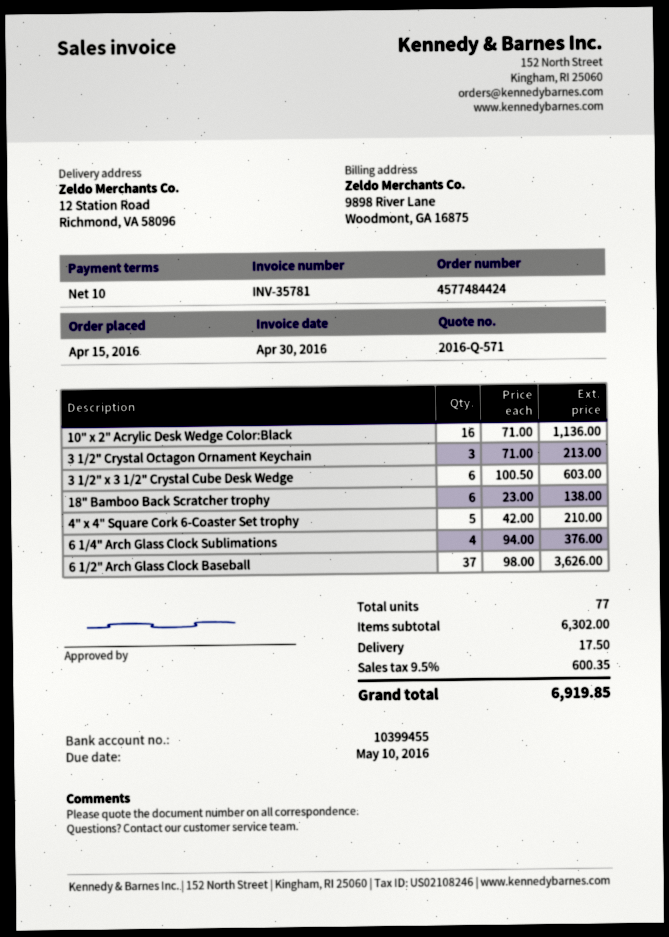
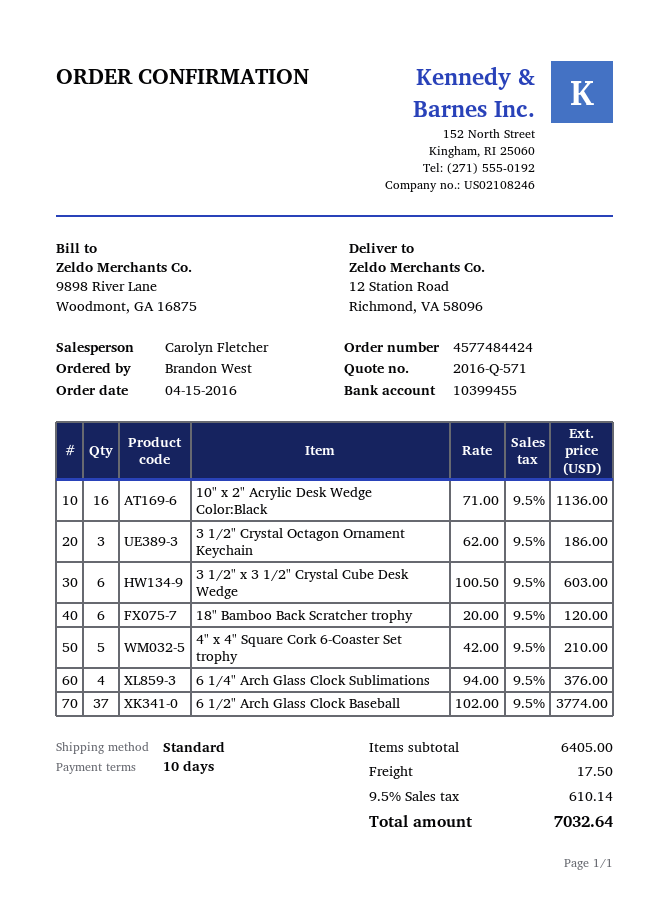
3 1/2" Crystal Octagon Ornament Keychain: 3 x 71.00 = 213.00 -> 3 x 62.00 = 186.00
18" Bamboo Back Scratcher trophy: 6 x 23.00 = 138.00 -> 6 x 20.00 = 120.00
6 1/2" Arch Glass Clock Baseball: 37 x 98.00 = 3626.00 -> 37 x 102.00 = 3774.00
subtotal: 6302.00 -> 6405.00
tax: 9.5% = 600.35 -> 9.5% = 610.14
total: 6919.85 -> 7032.64

